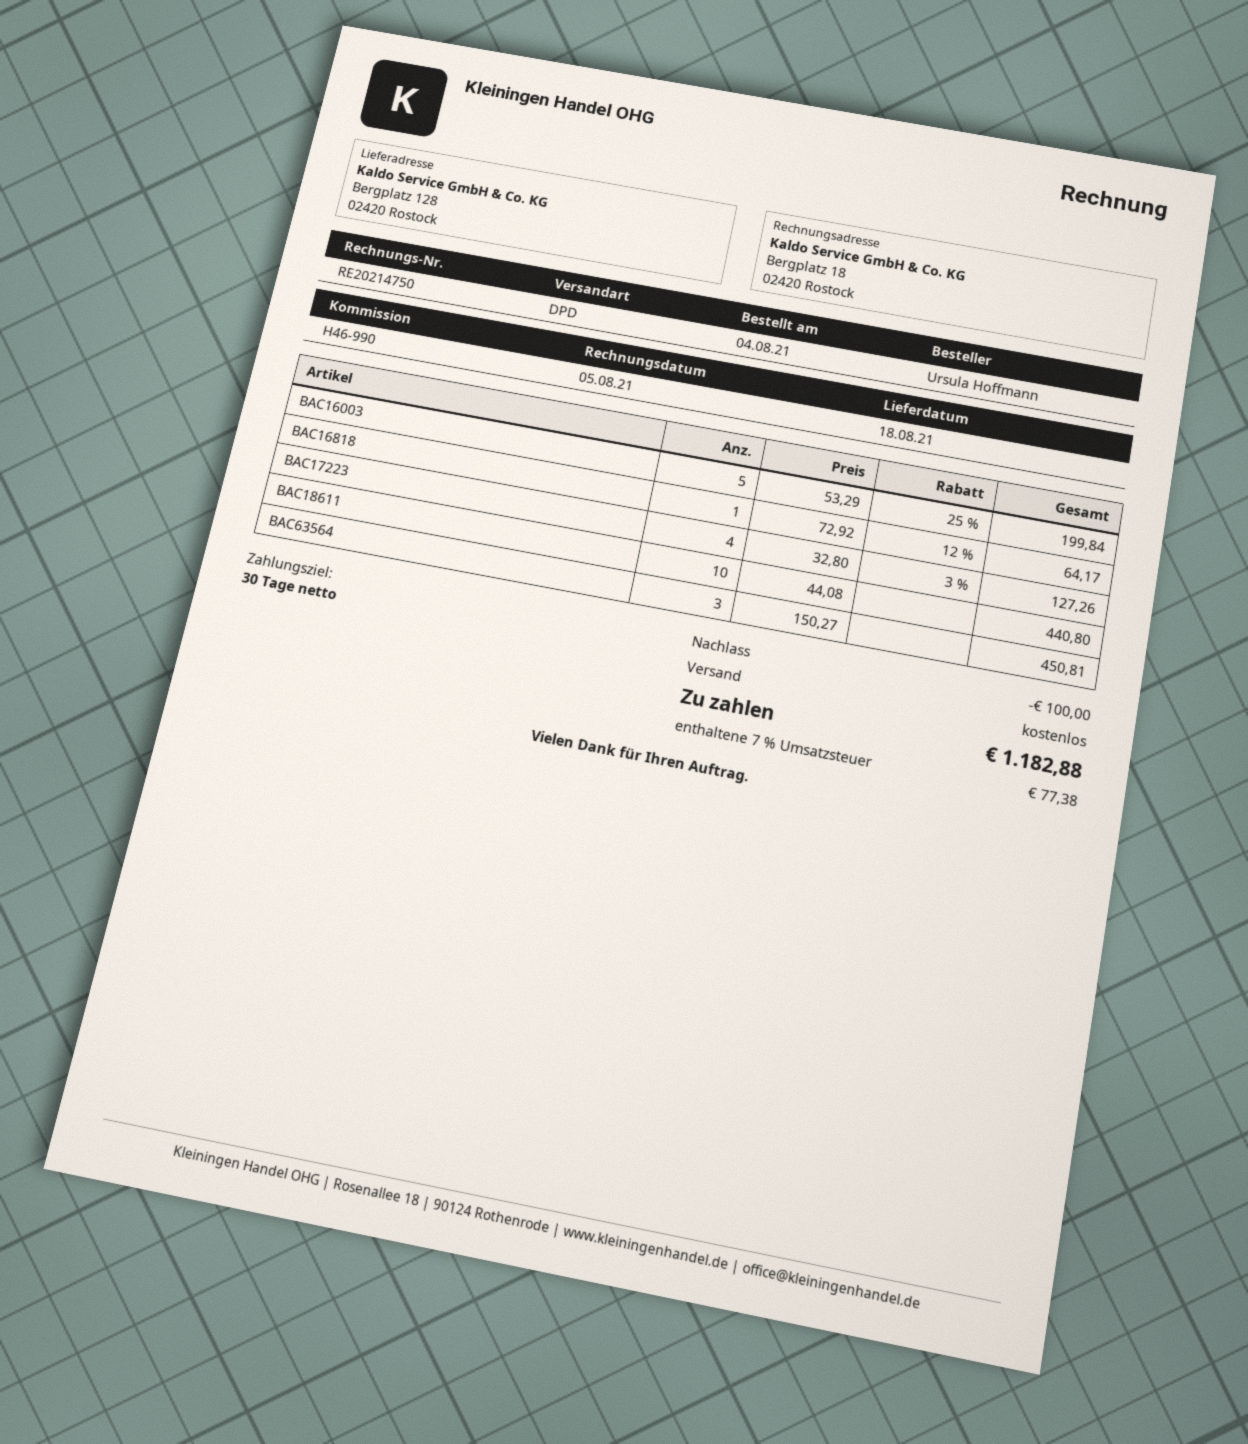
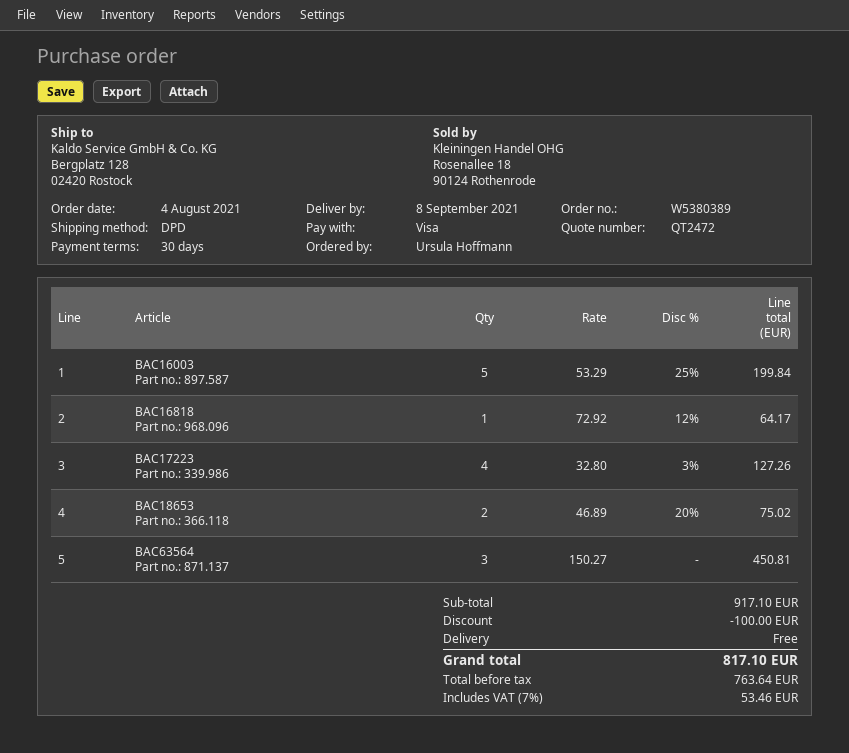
delivery date: 2021-08-18 -> 2021-09-08
BAC18611: 10 x 44.08 = 440.80 -> none
BAC18653: none -> 2 x 46.89 - 20% = 75.02
tax: 7% = 77.38 -> 7% = 53.46
total: 1182.88 -> 817.10

